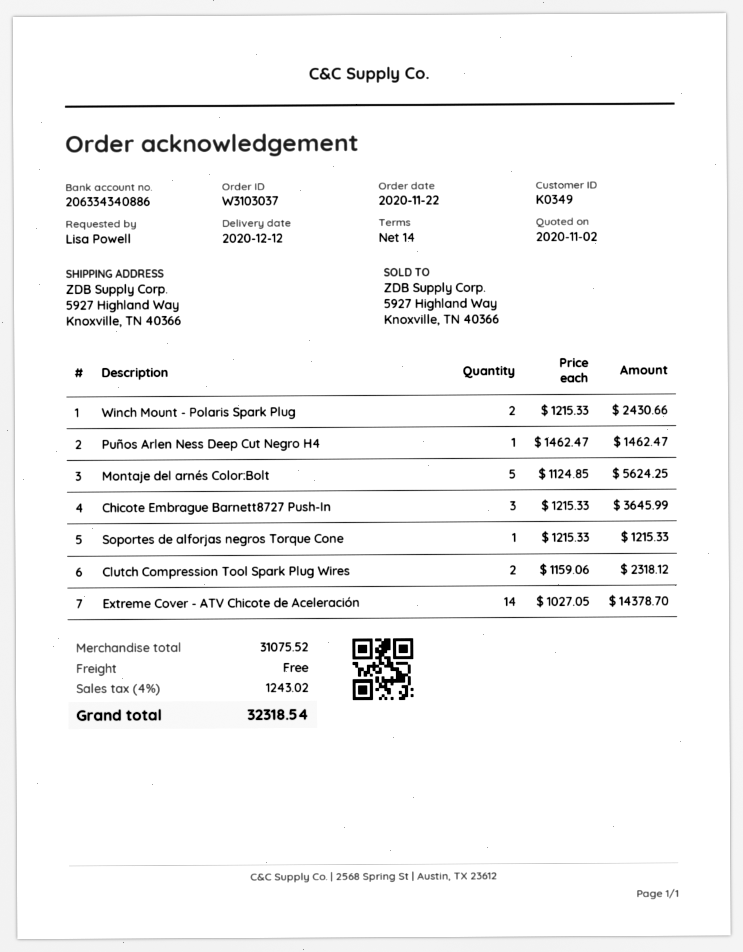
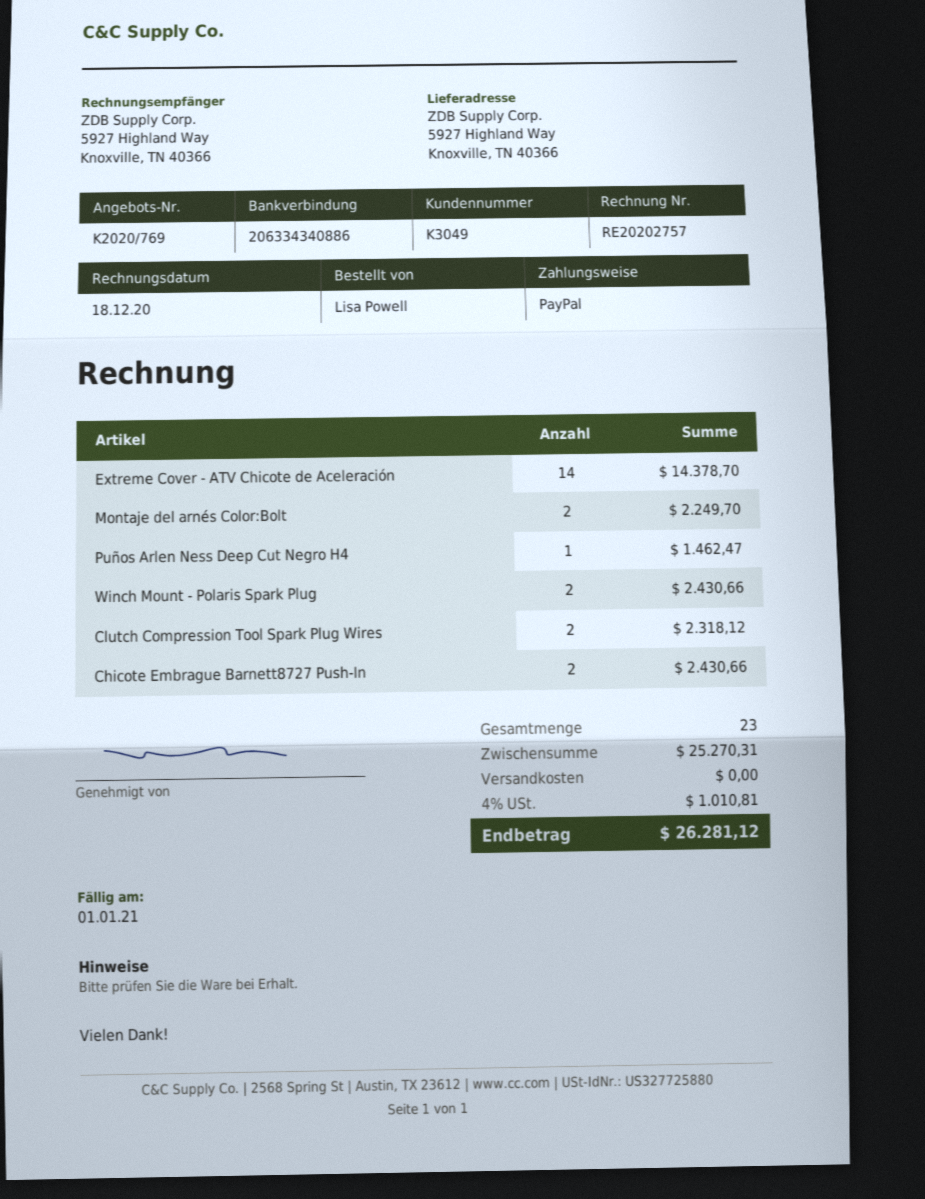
customer number: K0349 -> K3049
Montaje del arnés Color:Bolt: 5 for 5624.25 -> 2 for 2249.70
Chicote Embrague Barnett8727 Push-In: 3 for 3645.99 -> 2 for 2430.66
Soportes de alforjas negros Torque Cone: 1 for 1215.33 -> none
subtotal: 31075.52 -> 25270.31
tax: 4% = 1243.02 -> 4% = 1010.81
total: 32318.54 -> 26281.12

